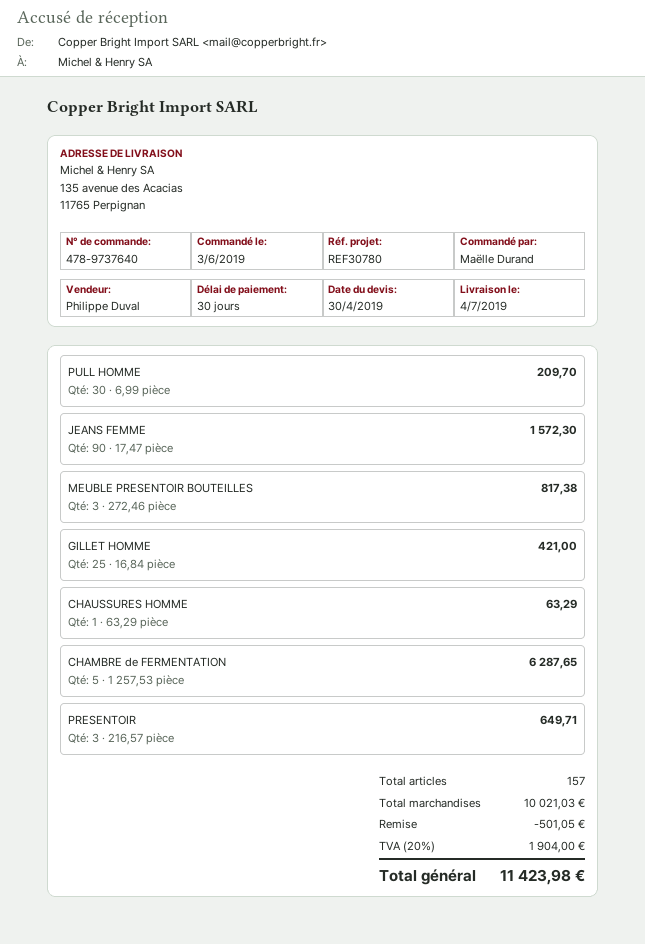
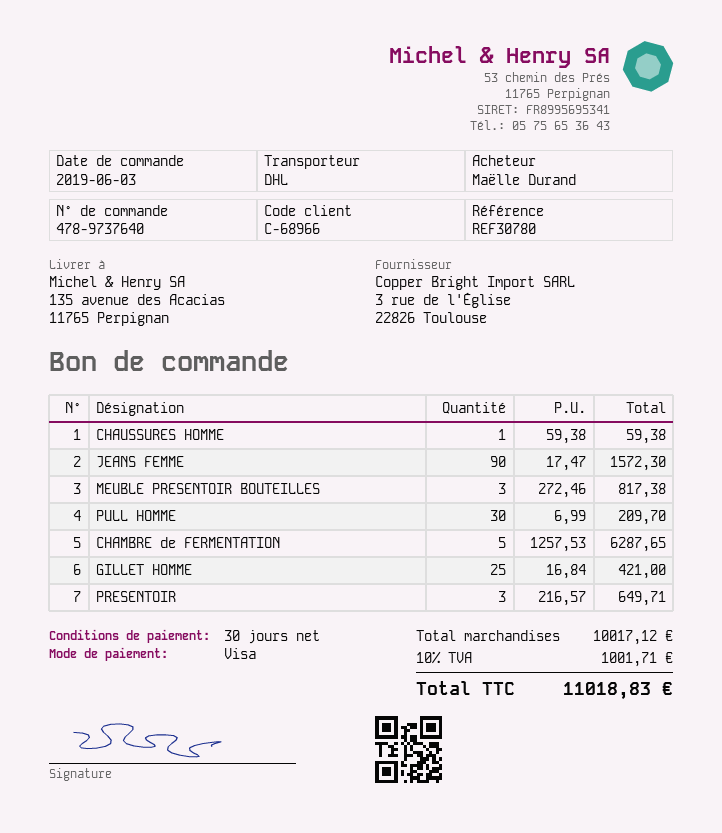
CHAUSSURES HOMME: 1 x 63.29 = 63.29 -> 1 x 59.38 = 59.38
subtotal: 10021.03 -> 10017.12
discount: 501.05 -> none
tax: 20% = 1904.00 -> 10% = 1001.71
total: 11423.98 -> 11018.83

